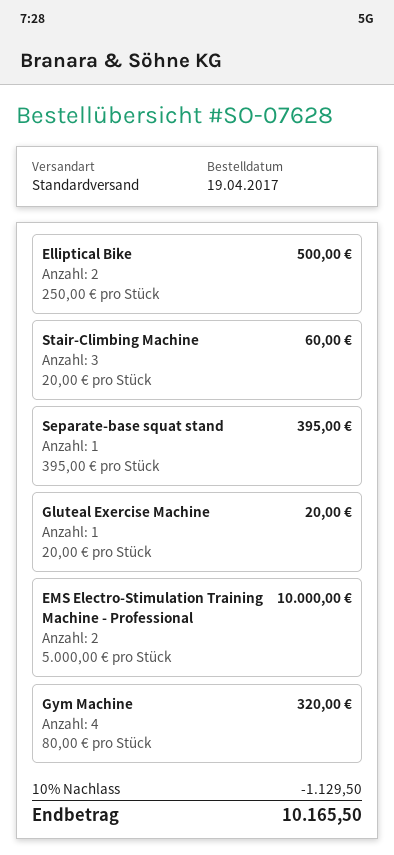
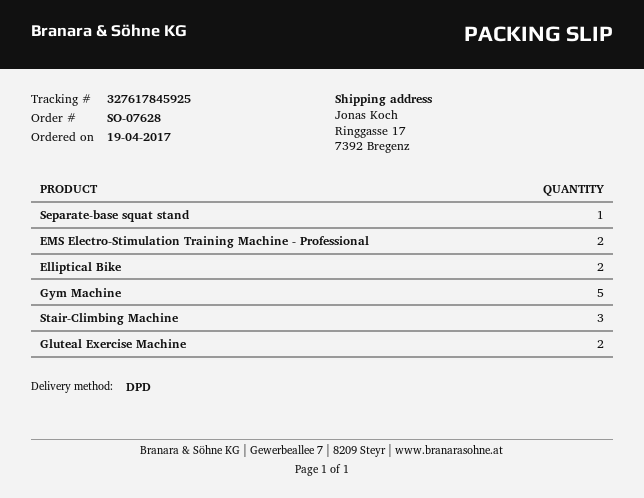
shipping method: standard -> DPD
Gluteal Exercise Machine: 1 -> 2
Gym Machine: 4 -> 5

